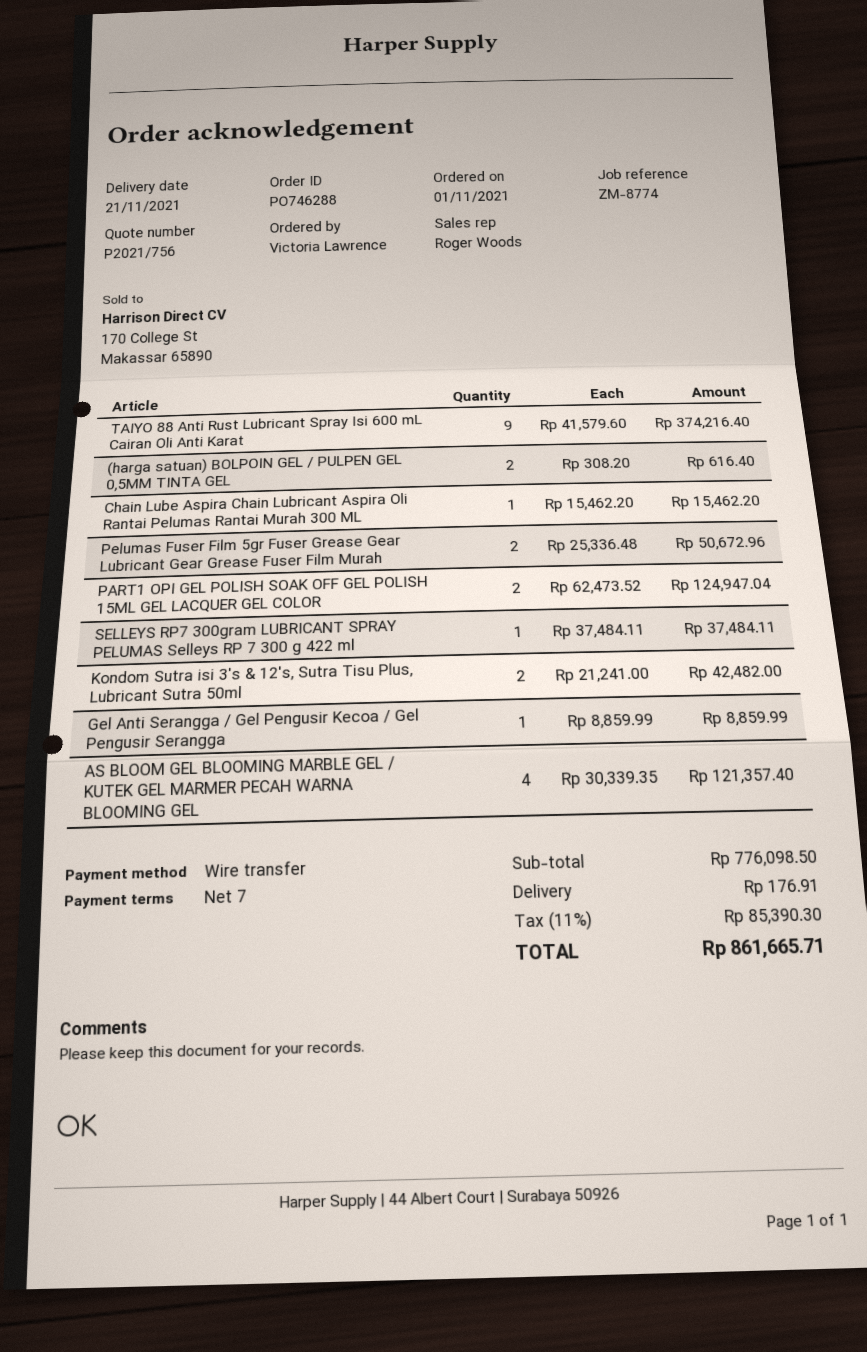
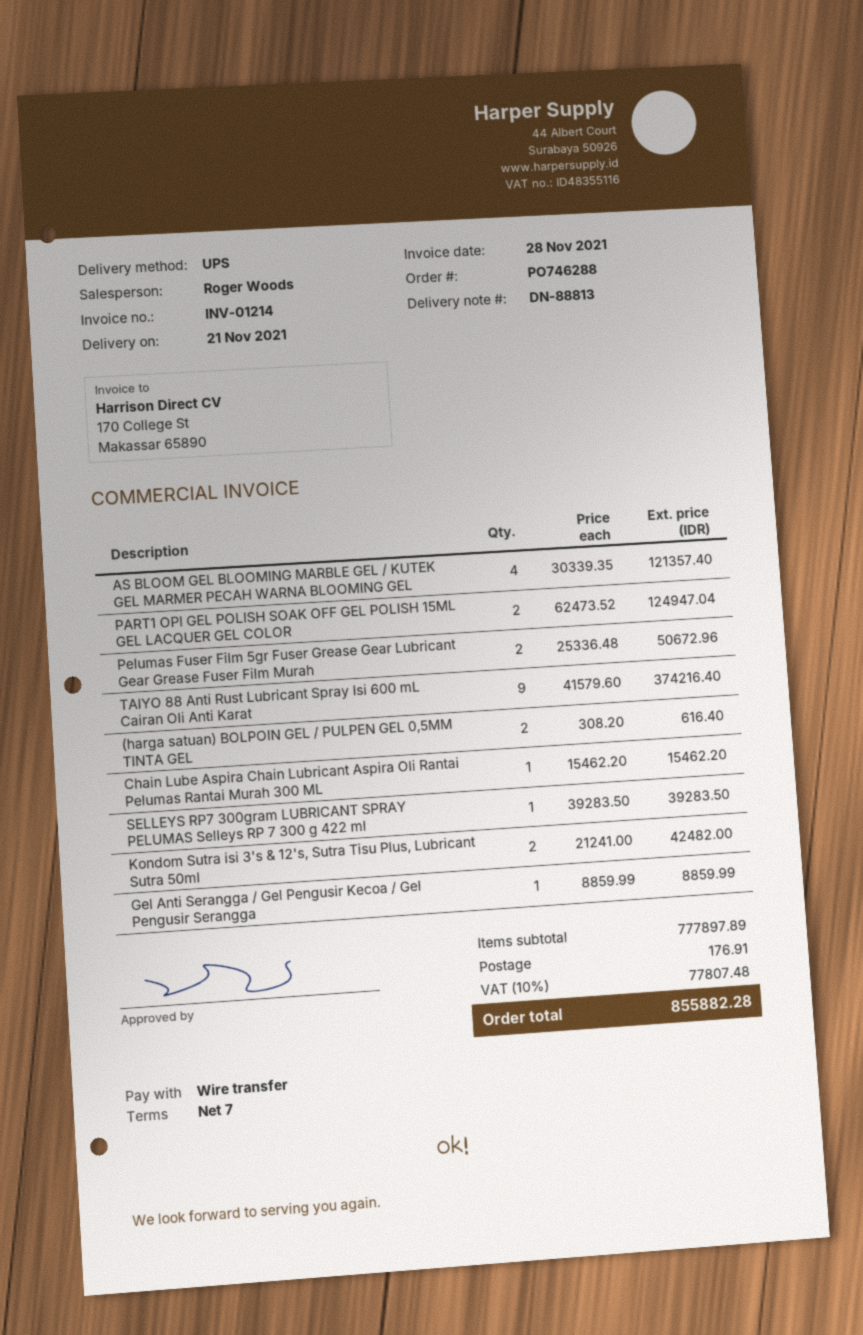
SELLEYS RP7 300gram LUBRICANT SPRAY PELUMAS Selleys RP 7 300 g 422 ml: 1 x 37484.11 = 37484.11 -> 1 x 39283.50 = 39283.50
subtotal: 776098.50 -> 777897.89
tax: 11% = 85390.30 -> 10% = 77807.48
total: 861665.71 -> 855882.28

